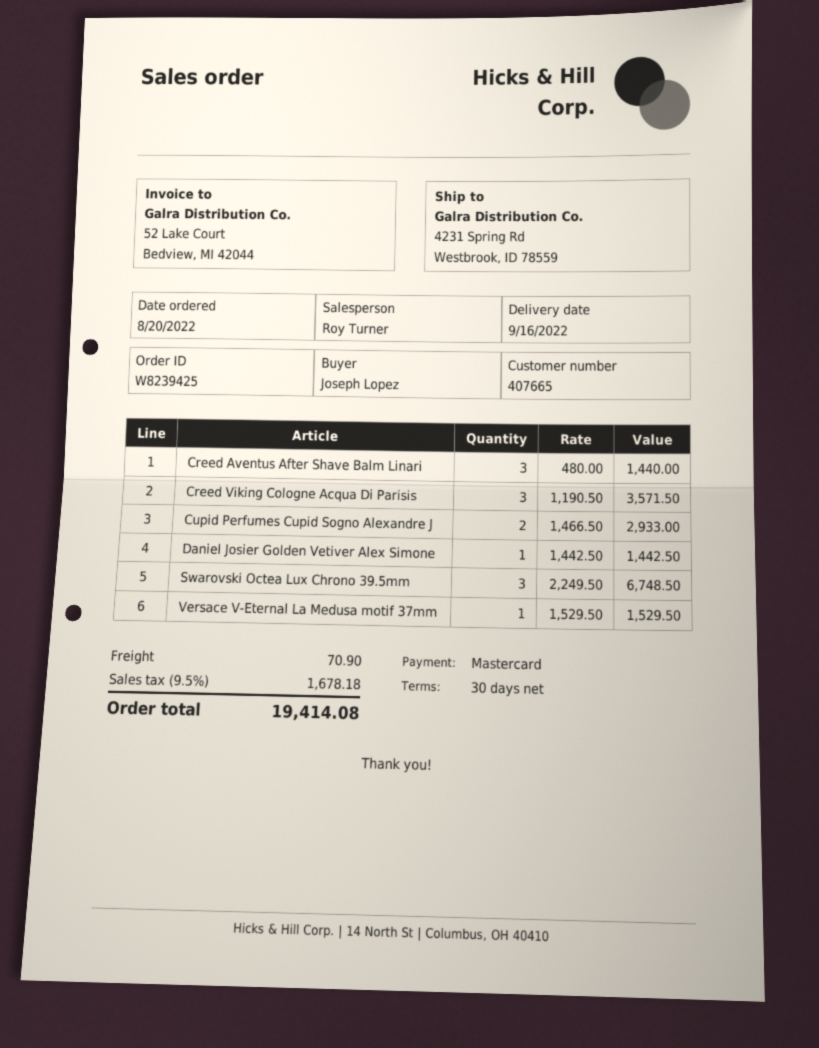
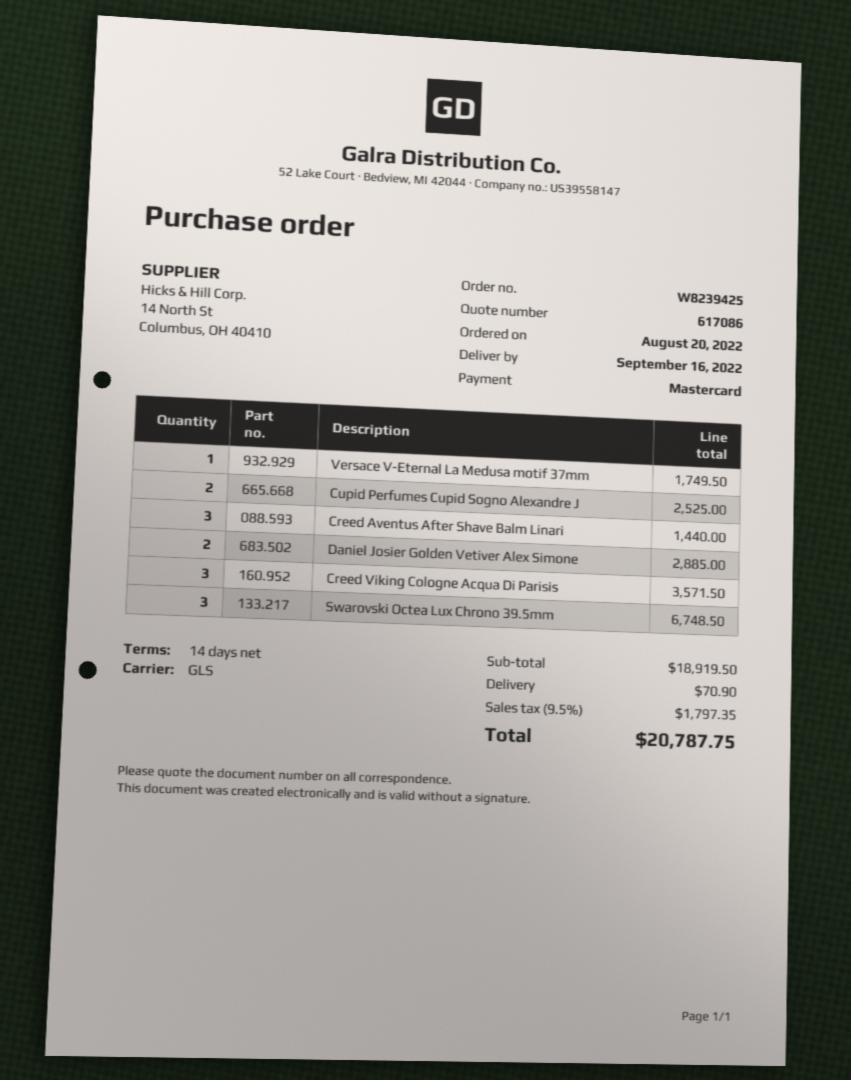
payment terms: 30 days -> 14 days
Cupid Perfumes Cupid Sogno Alexandre J: 2 for 2933.00 -> 2 for 2525.00
Daniel Josier Golden Vetiver Alex Simone: 1 for 1442.50 -> 2 for 2885.00
Versace V-Eternal La Medusa motif 37mm: 1 for 1529.50 -> 1 for 1749.50
tax: 9.5% = 1678.18 -> 9.5% = 1797.35
total: 19414.08 -> 20787.75

